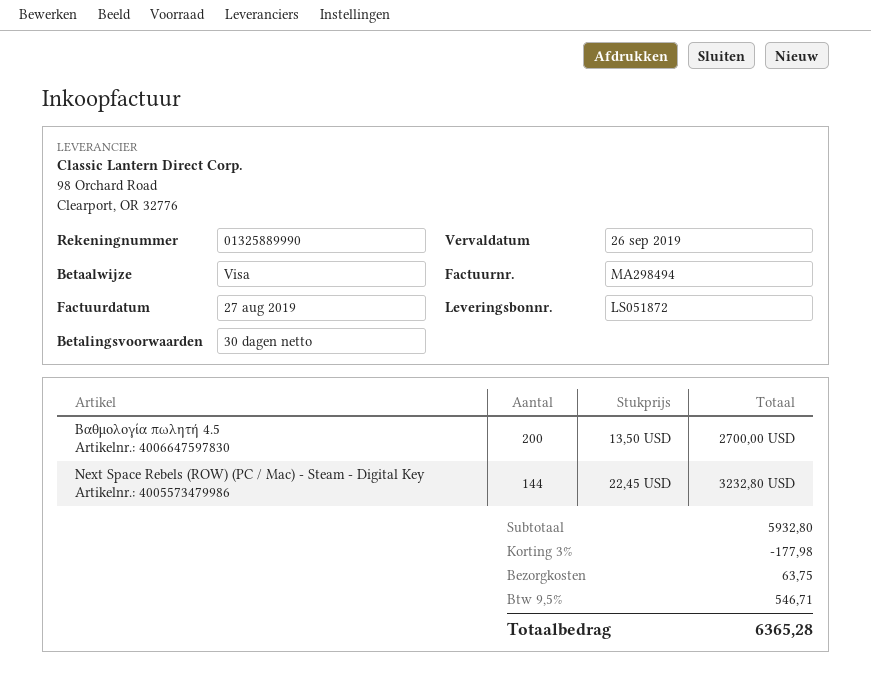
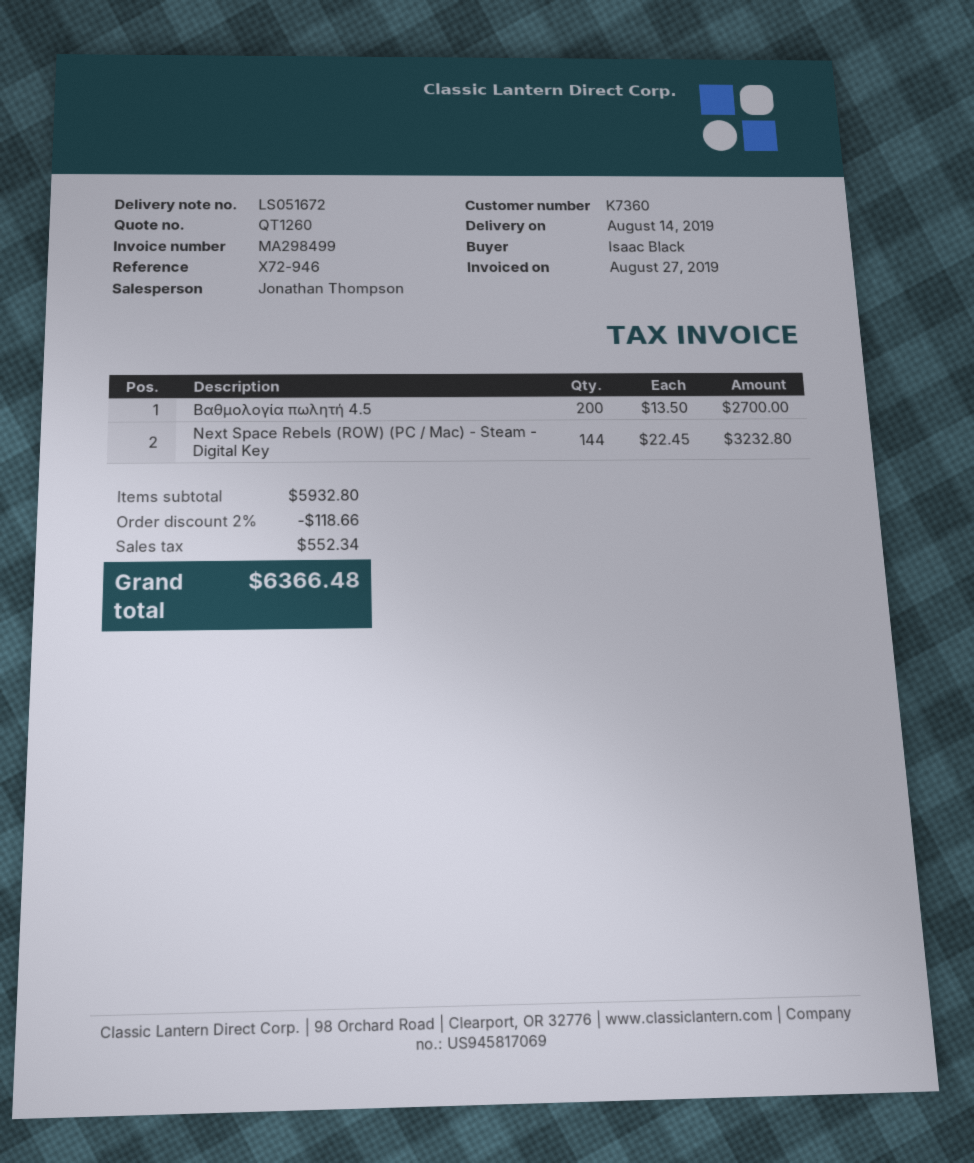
delivery note number: LS051872 -> LS051672
invoice number: MA298494 -> MA298499
discount: 3% = 177.98 -> 2% = 118.66
shipping: 63.75 -> none
tax: 546.71 -> 552.34
total: 6365.28 -> 6366.48

